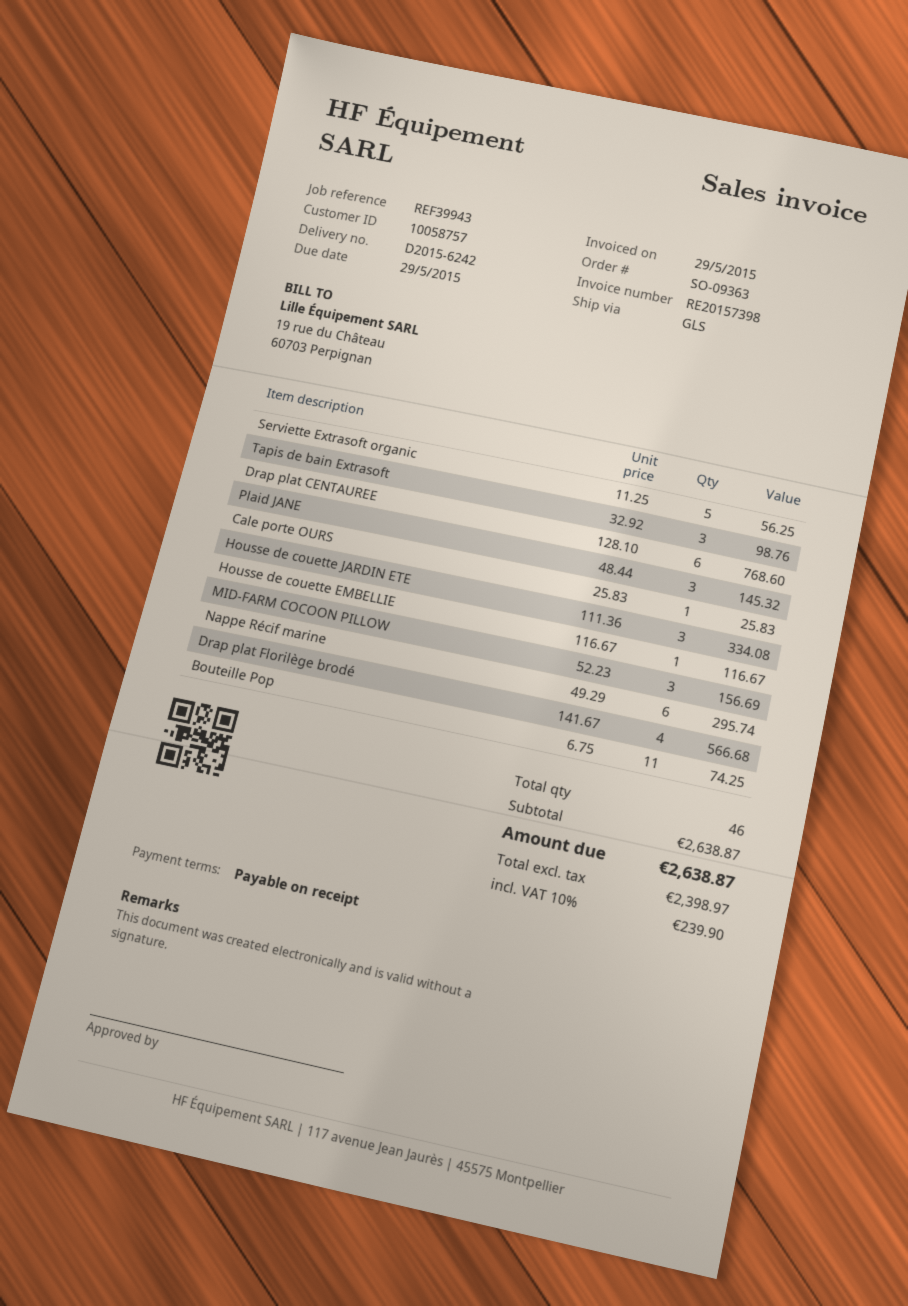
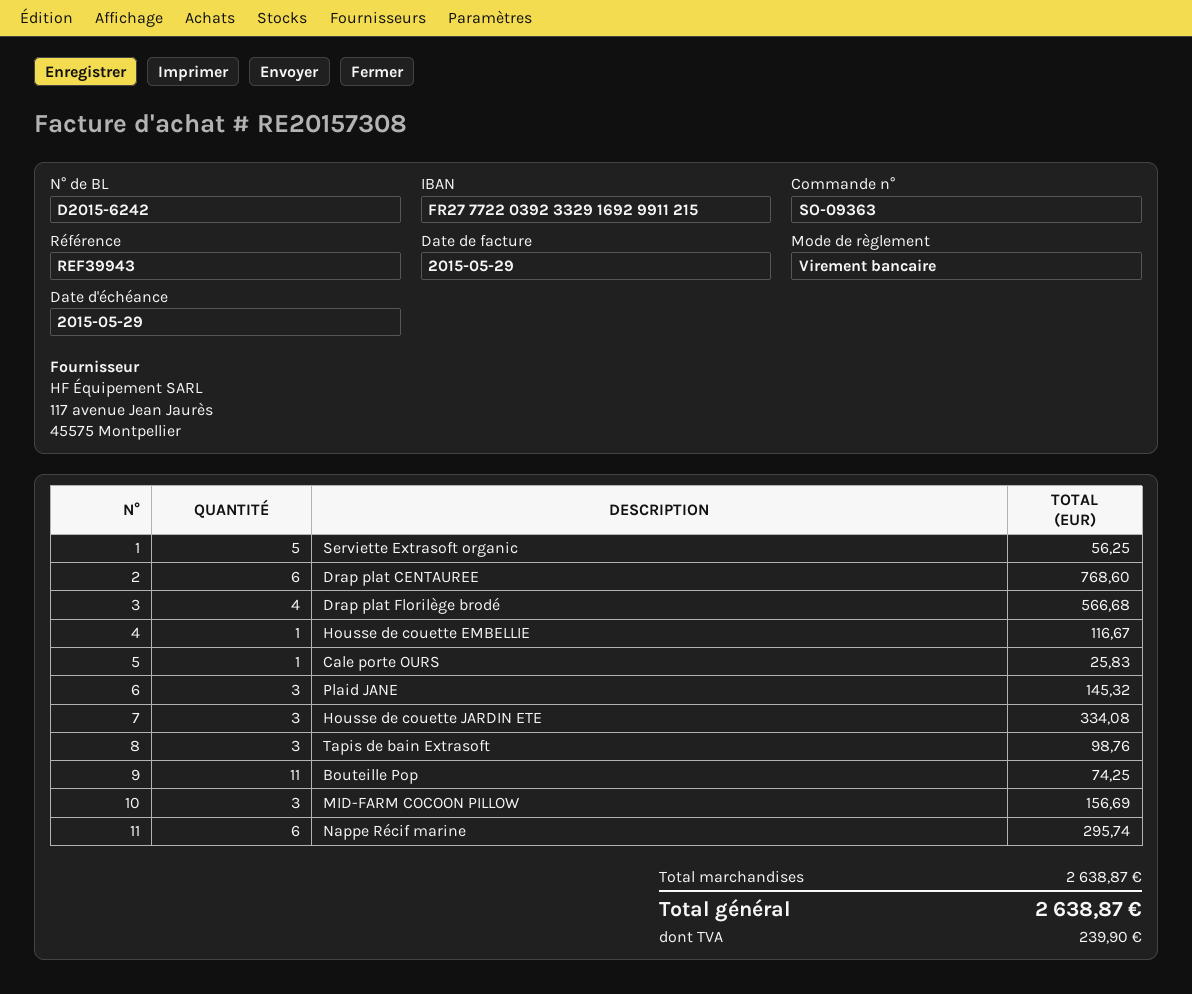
invoice number: RE20157398 -> RE20157308

